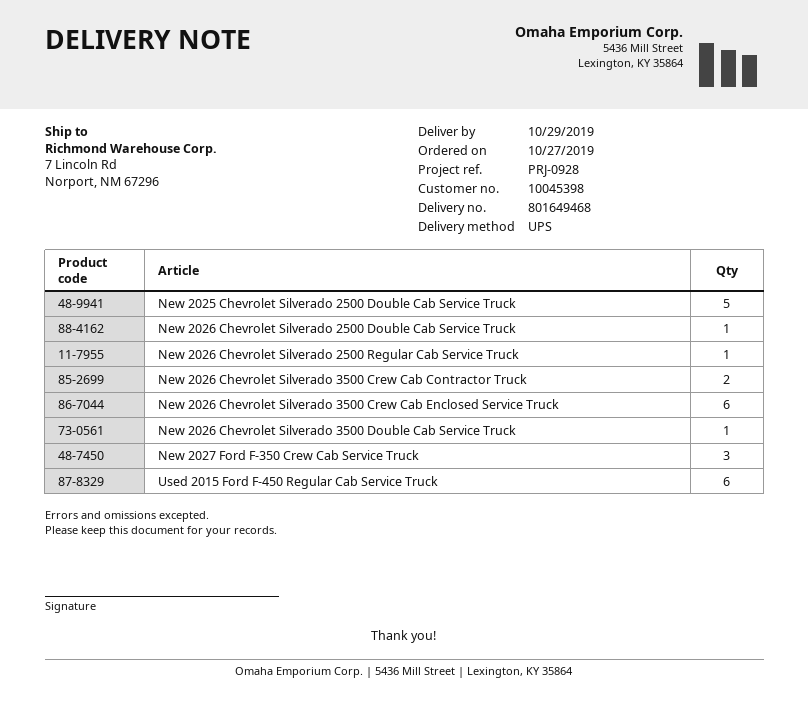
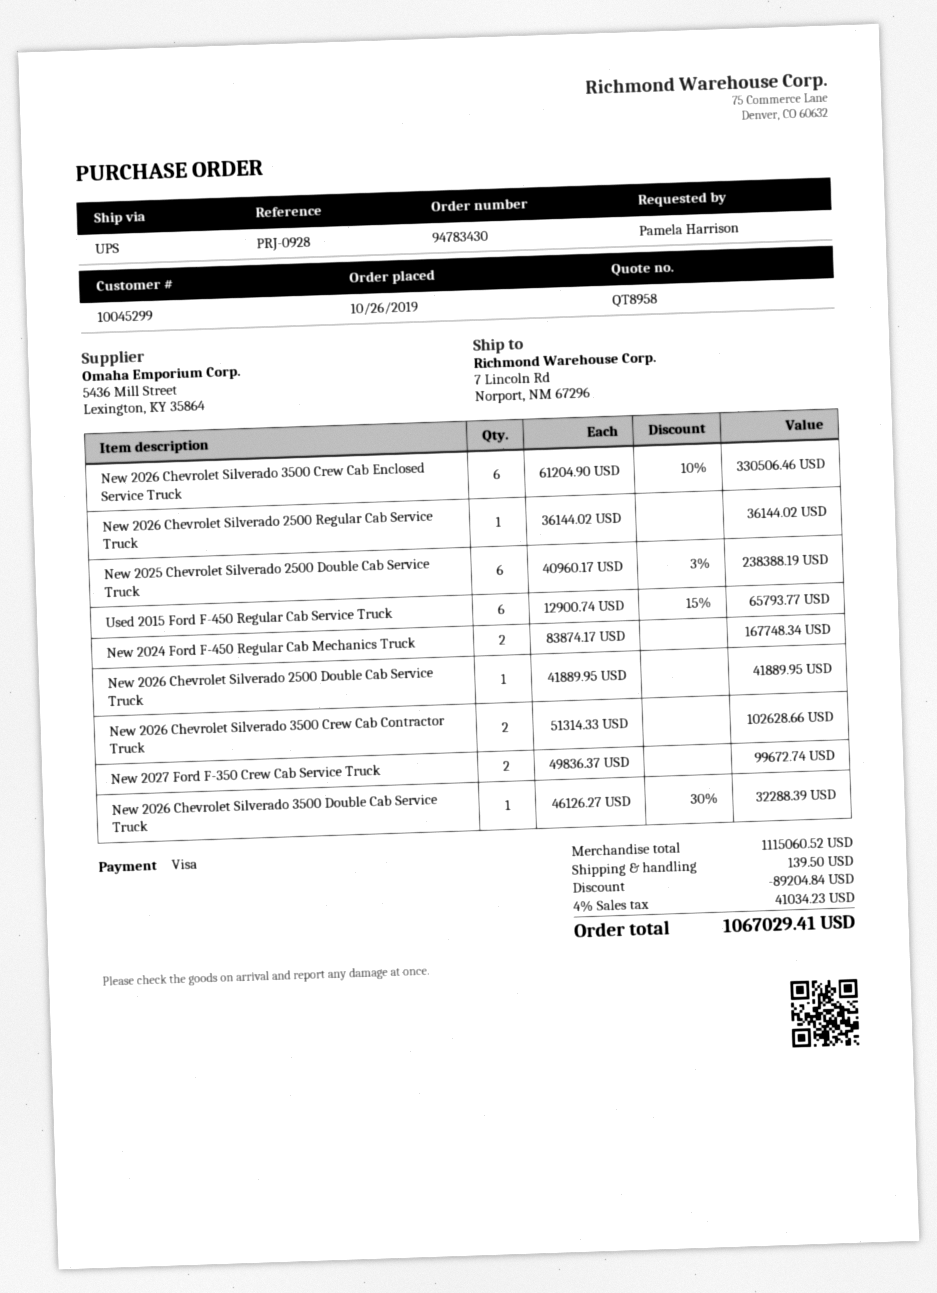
order date: 2019-10-27 -> 2019-10-26
customer number: 10045398 -> 10045299
New 2025 Chevrolet Silverado 2500 Double Cab Service Truck: 5 -> 6
New 2027 Ford F-350 Crew Cab Service Truck: 3 -> 2
New 2024 Ford F-450 Regular Cab Mechanics Truck: none -> 2

